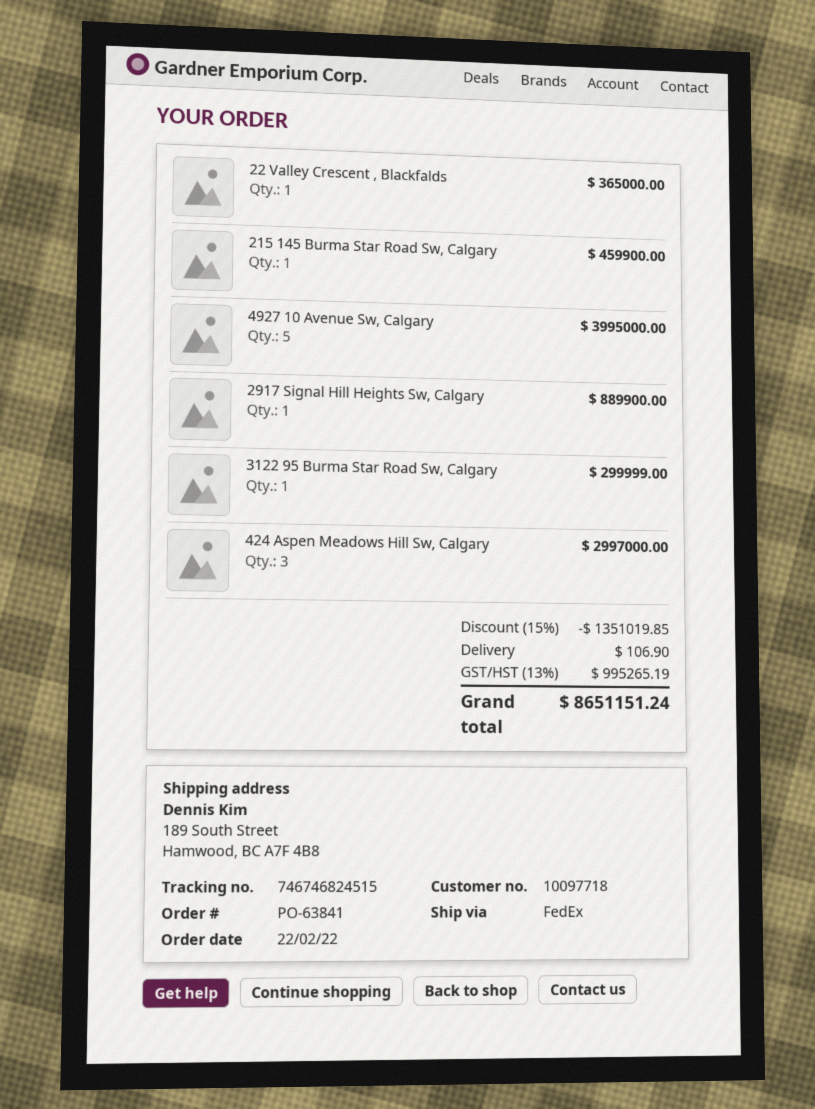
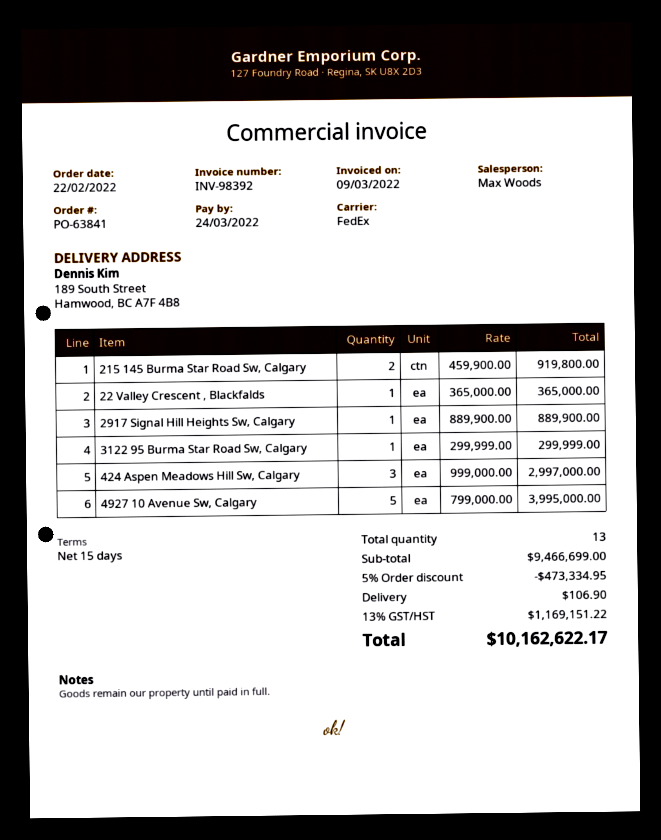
215 145 Burma Star Road Sw, Calgary: 1 for 459900.00 -> 2 for 919800.00
discount: 15% = 1351019.85 -> 5% = 473334.95
tax: 13% = 995265.19 -> 13% = 1169151.22
total: 8651151.24 -> 10162622.17

